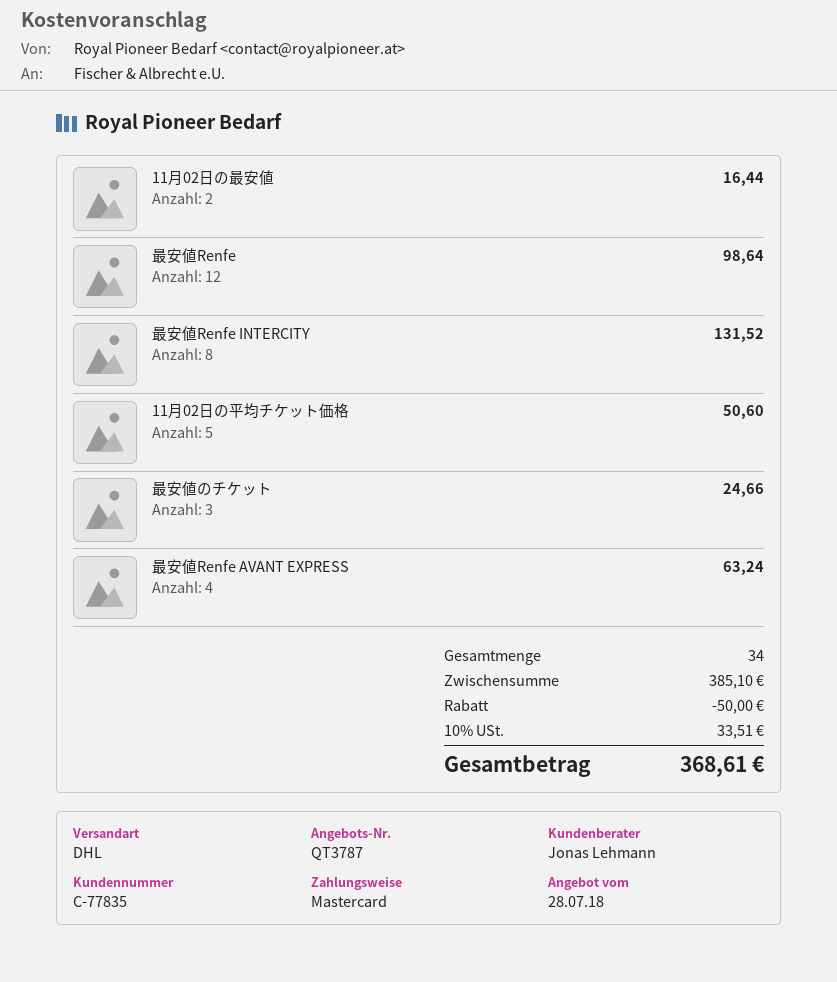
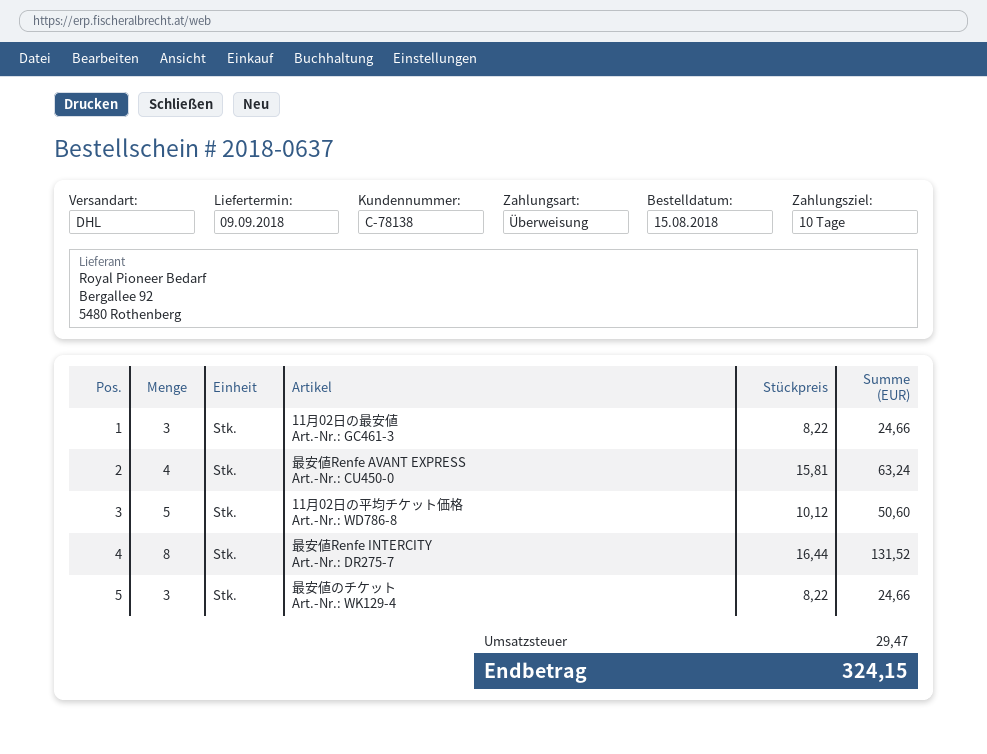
customer number: C-77835 -> C-78138
payment method: Mastercard -> bank transfer
11月02日の最安値: 2 for 16.44 -> 3 for 24.66
最安値Renfe: 12 for 98.64 -> none
discount: 50.00 -> none
tax: 33.51 -> 29.47
total: 368.61 -> 324.15

